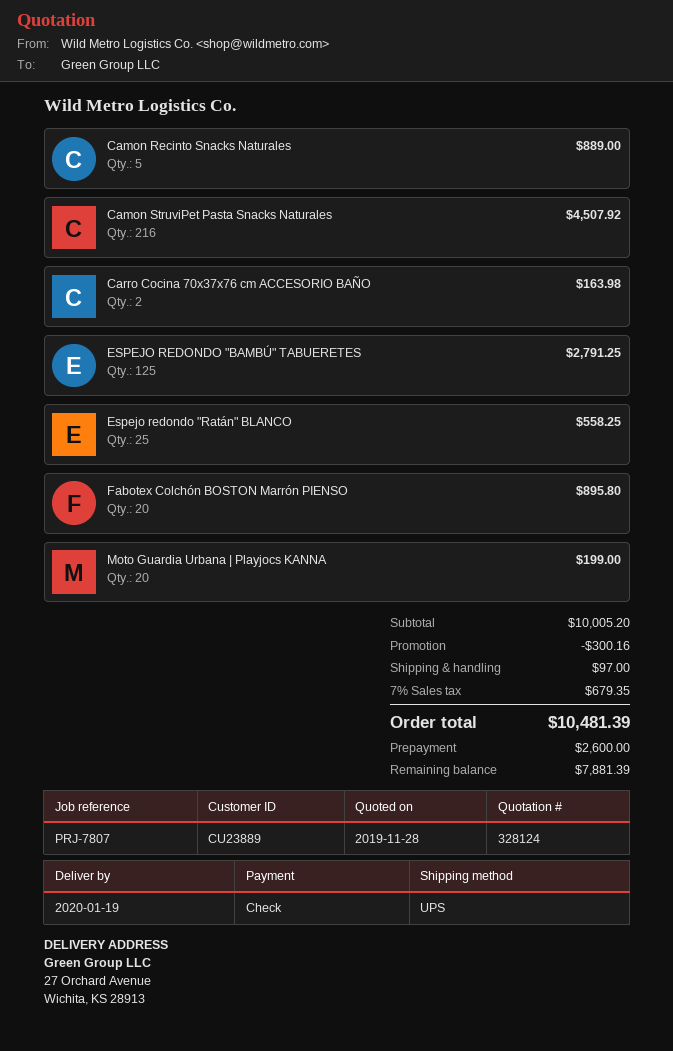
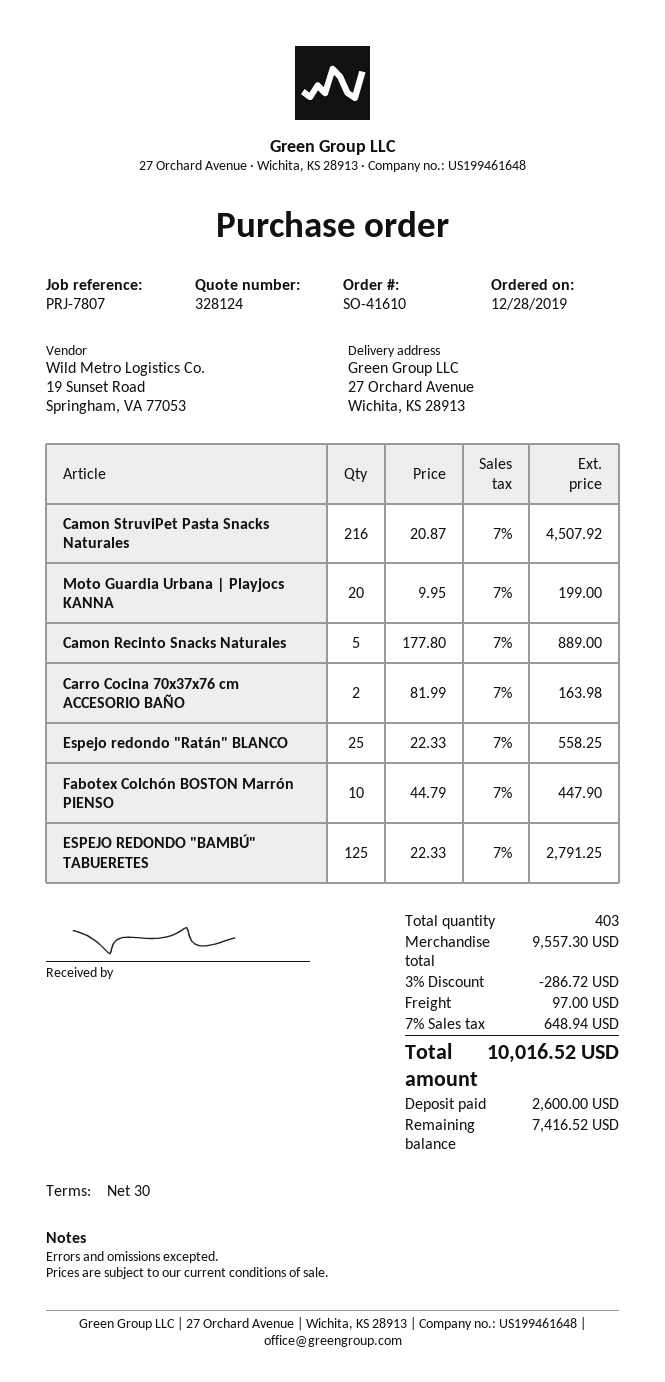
Fabotex Colchón BOSTON Marrón PIENSO: 20 for 895.80 -> 10 for 447.90
subtotal: 10005.20 -> 9557.30
discount: 300.16 -> 286.72
tax: 7% = 679.35 -> 7% = 648.94
total: 10481.39 -> 10016.52
balance: 7881.39 -> 7416.52

